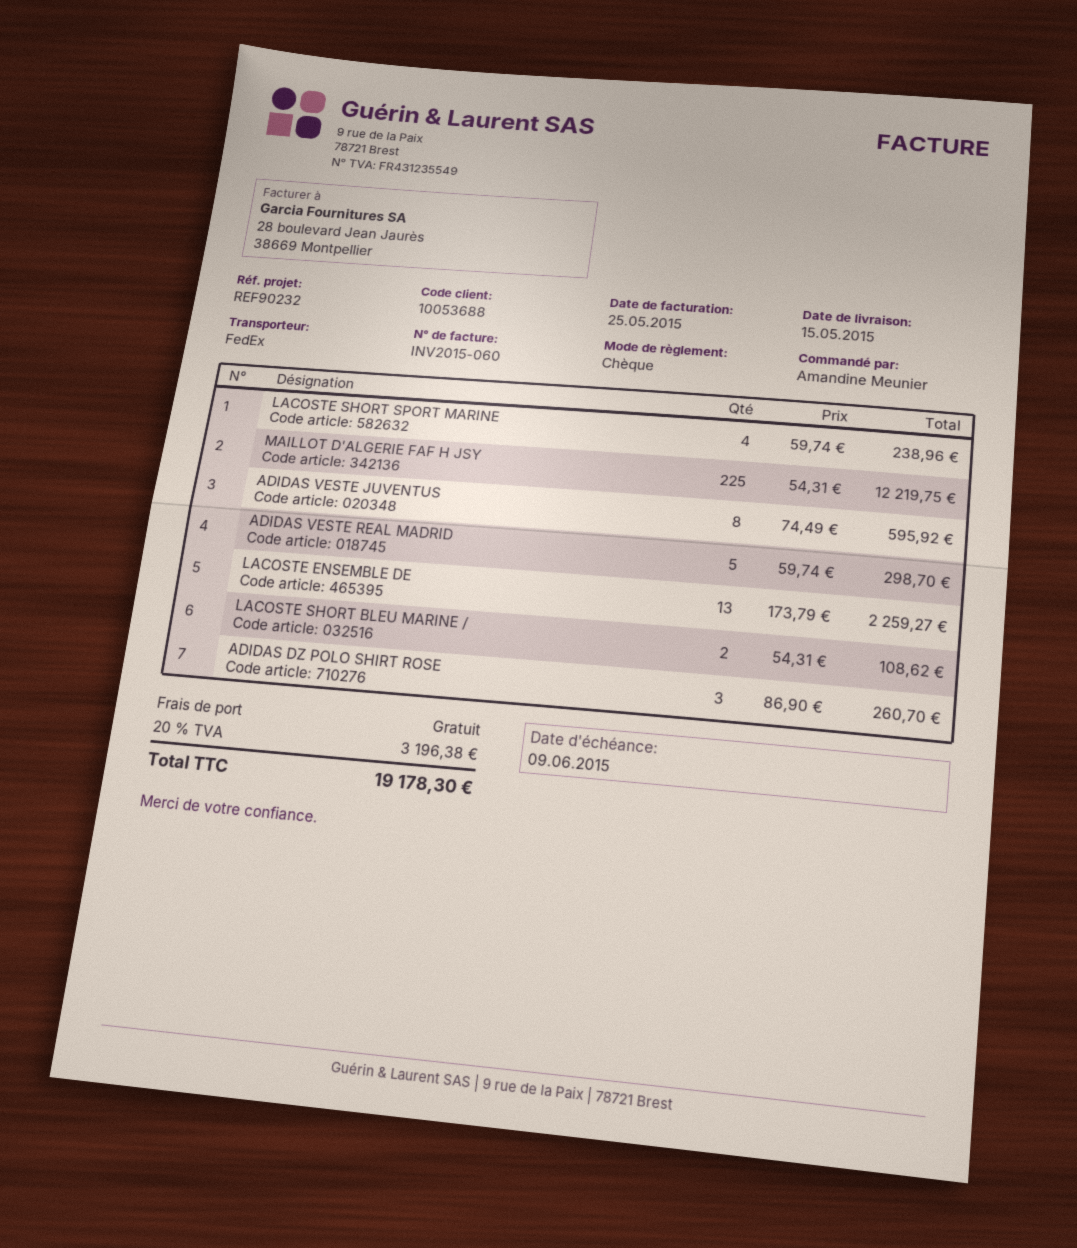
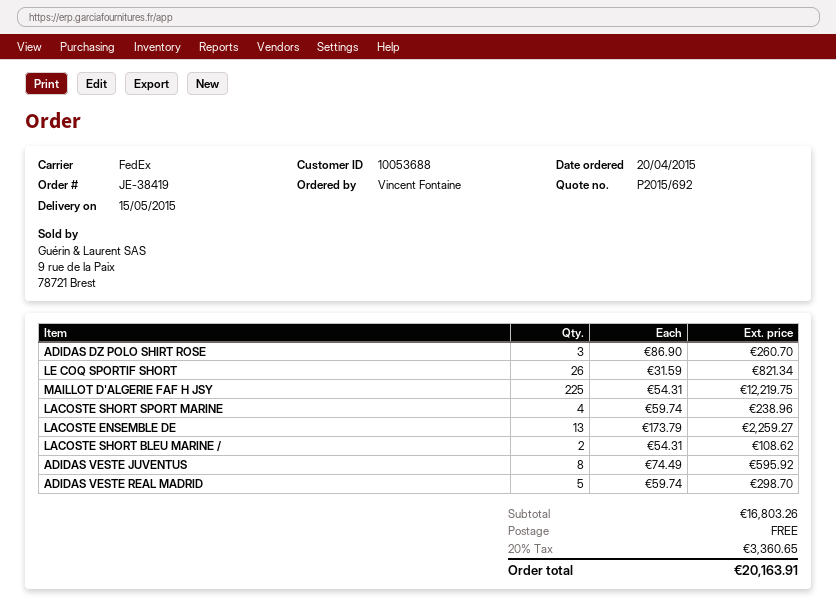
ordered by: Amandine Meunier -> Vincent Fontaine
LE COQ SPORTIF SHORT: none -> 26 x 31.59 = 821.34
tax: 20% = 3196.38 -> 20% = 3360.65
total: 19178.30 -> 20163.91

